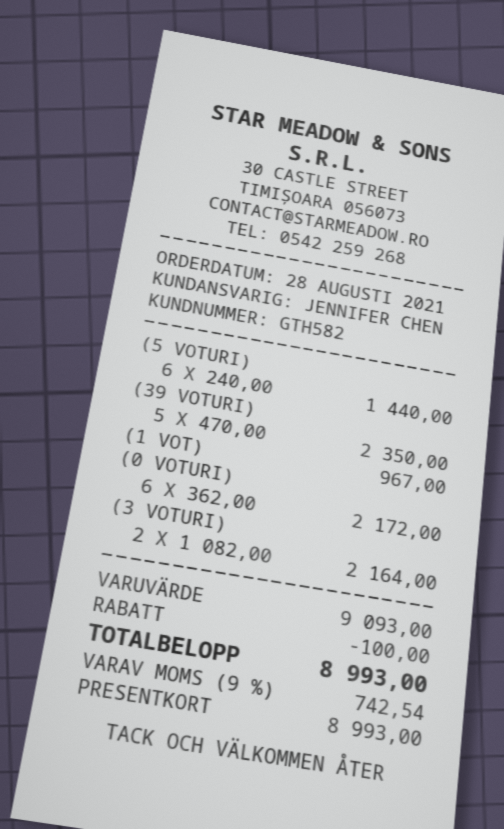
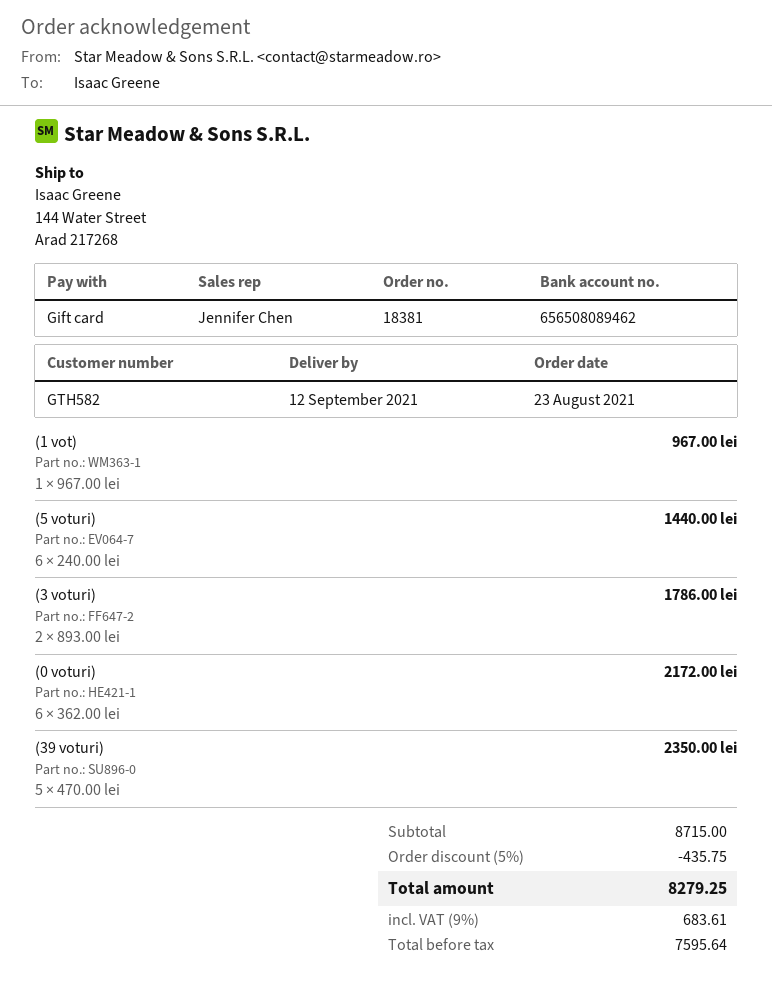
order date: 2021-08-28 -> 2021-08-23
(3 VOTURI): 2 x 1082.00 = 2164.00 -> 2 x 893.00 = 1786.00
subtotal: 9093.00 -> 8715.00
discount: 100.00 -> 435.75
tax: 9% = 742.54 -> 9% = 683.61
total: 8993.00 -> 8279.25

